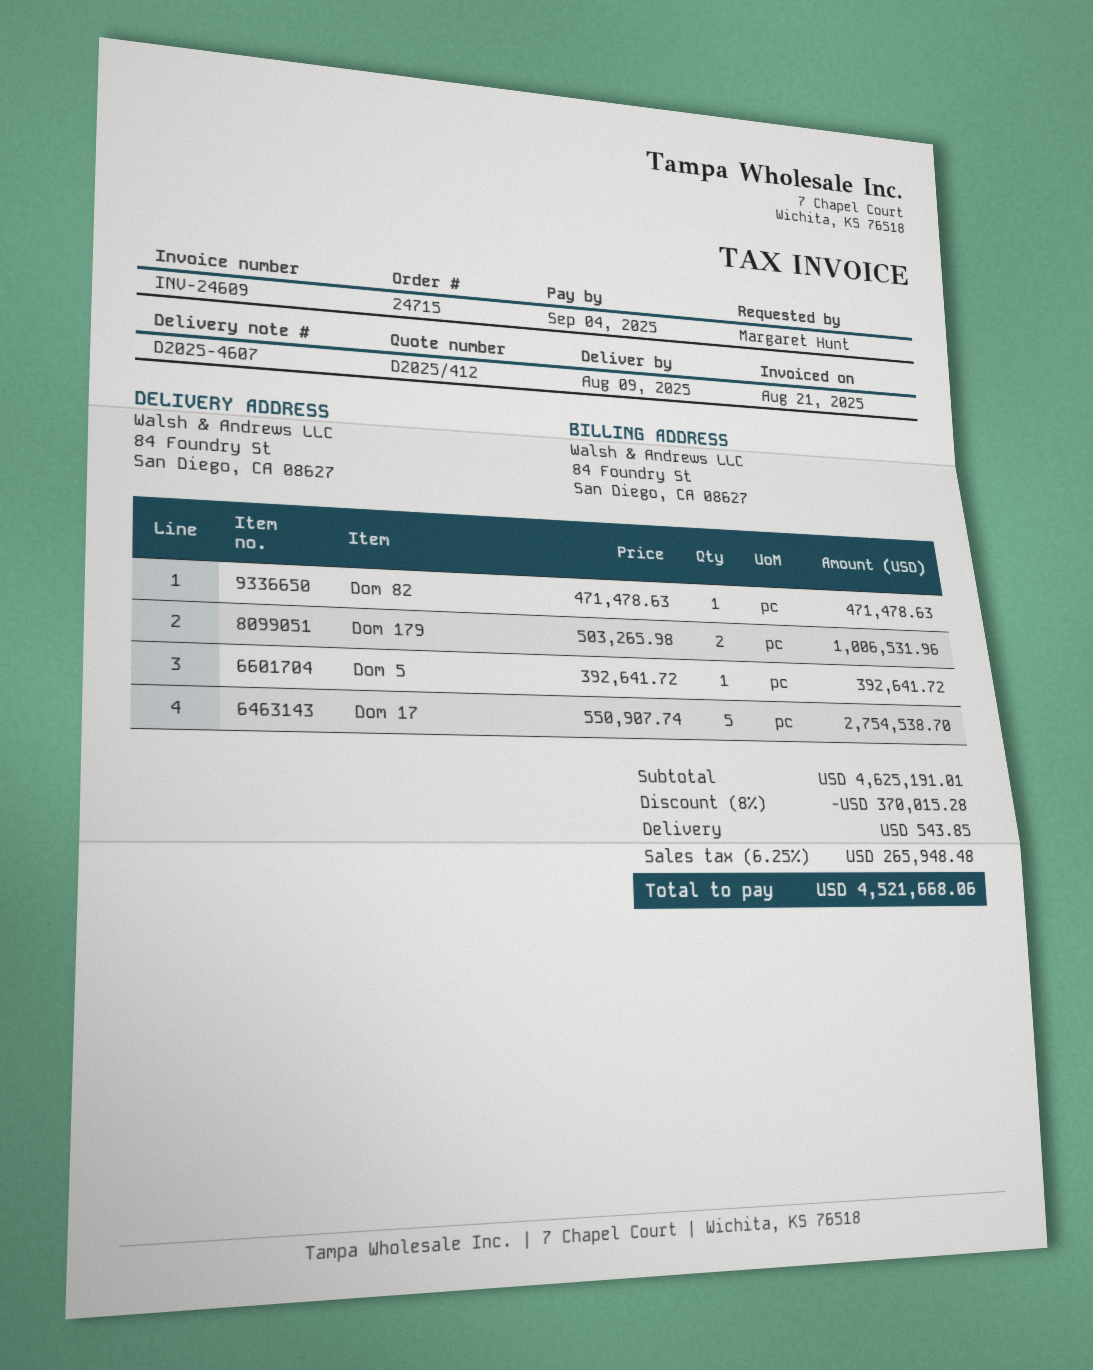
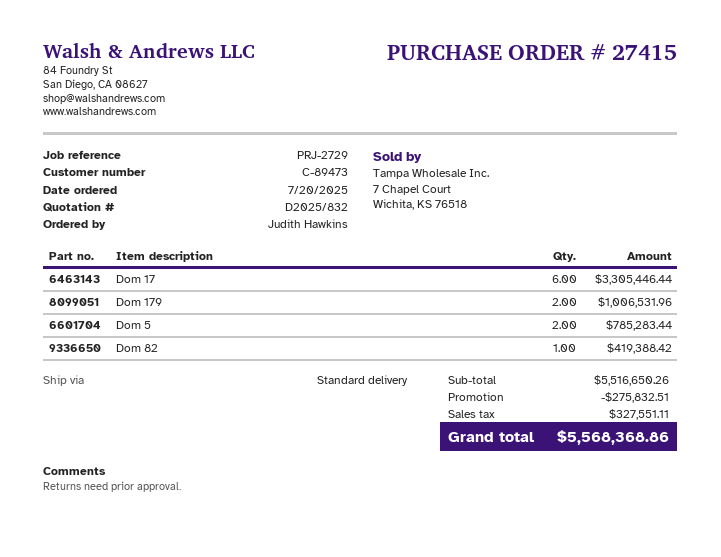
quote number: D2025/412 -> D2025/832
order number: 24715 -> 27415
ordered by: Margaret Hunt -> Judith Hawkins
Dom 82: 1 for 471478.63 -> 1 for 419388.42
Dom 5: 1 for 392641.72 -> 2 for 785283.44
Dom 17: 5 for 2754538.70 -> 6 for 3305446.44
subtotal: 4625191.01 -> 5516650.26
discount: 370015.28 -> 275832.51
shipping: 543.85 -> none
tax: 265948.48 -> 327551.11
total: 4521668.06 -> 5568368.86

